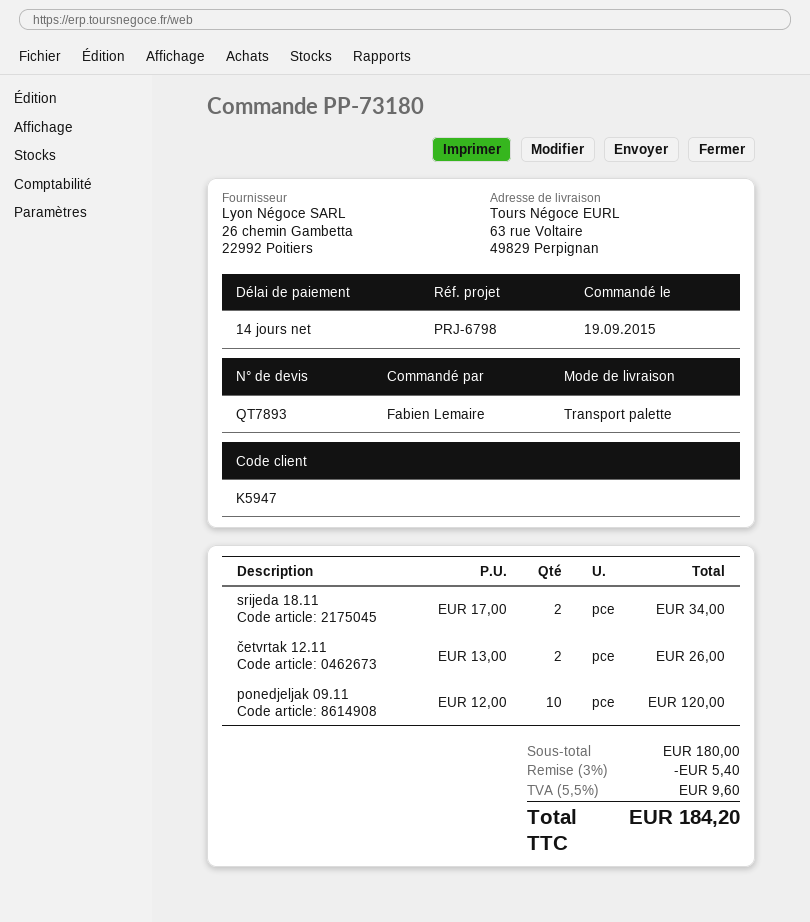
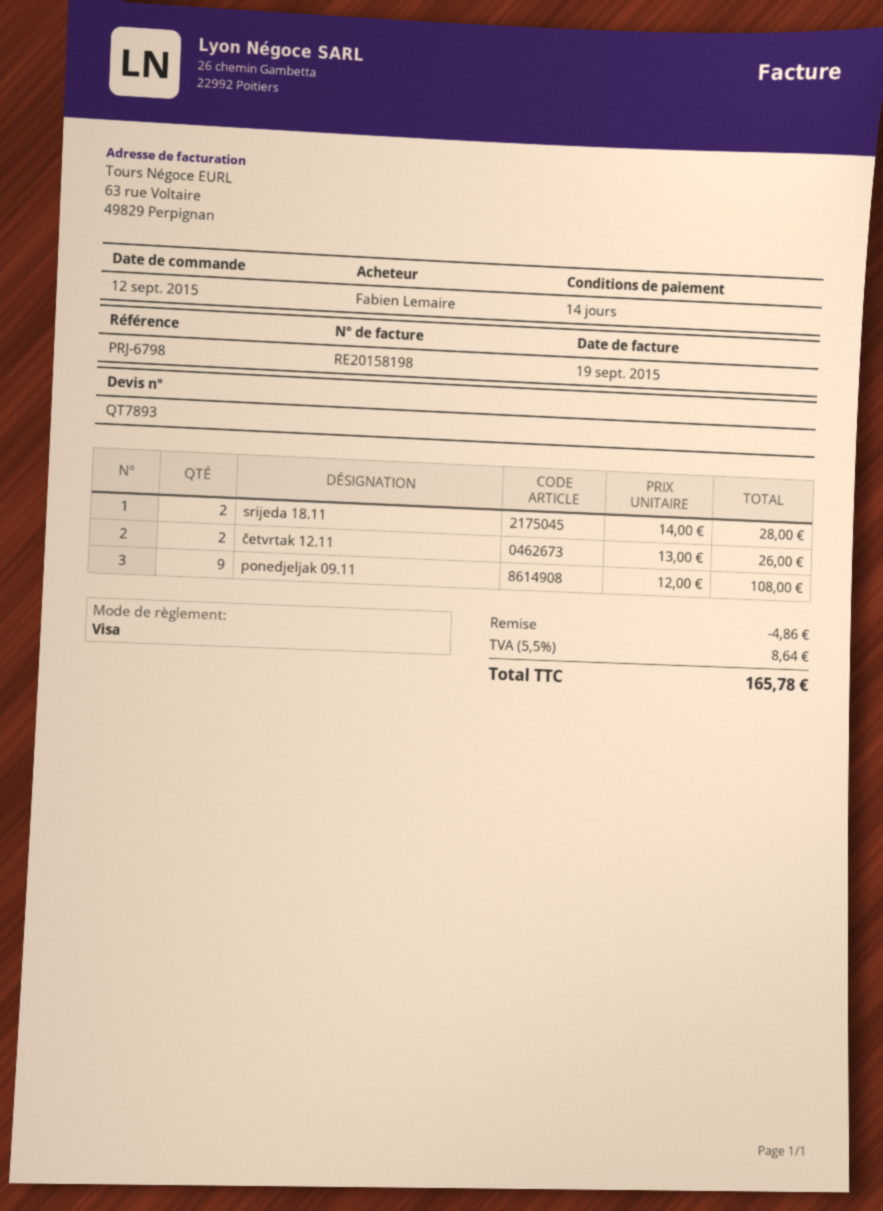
order date: 2015-09-19 -> 2015-09-12
srijeda 18.11: 2 x 17.00 = 34.00 -> 2 x 14.00 = 28.00
ponedjeljak 09.11: 10 x 12.00 = 120.00 -> 9 x 12.00 = 108.00
discount: 5.40 -> 4.86
tax: 5.5% = 9.60 -> 5.5% = 8.64
total: 184.20 -> 165.78

